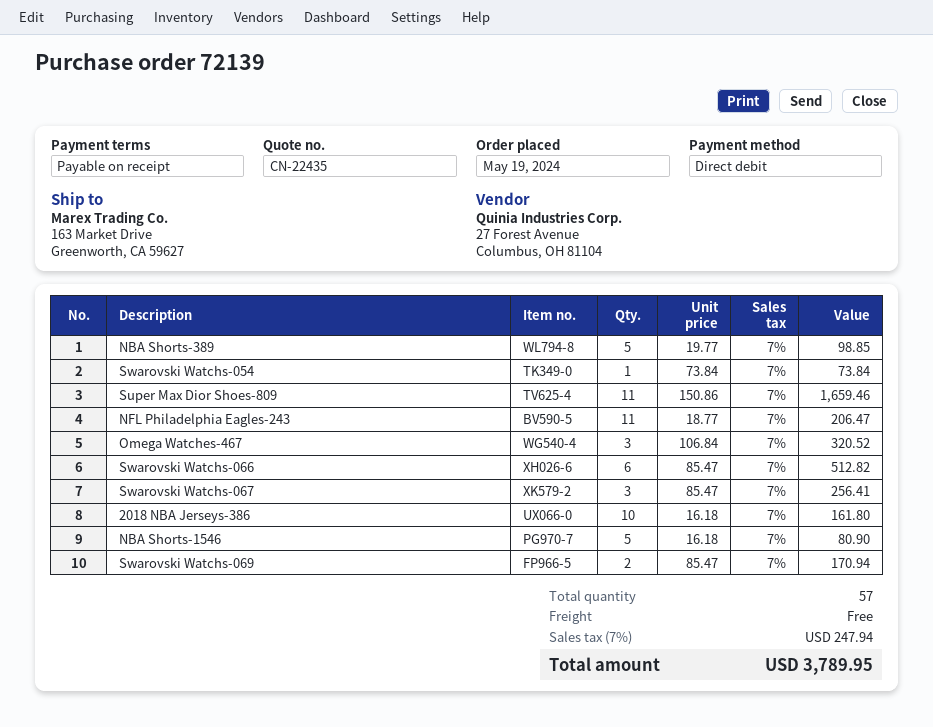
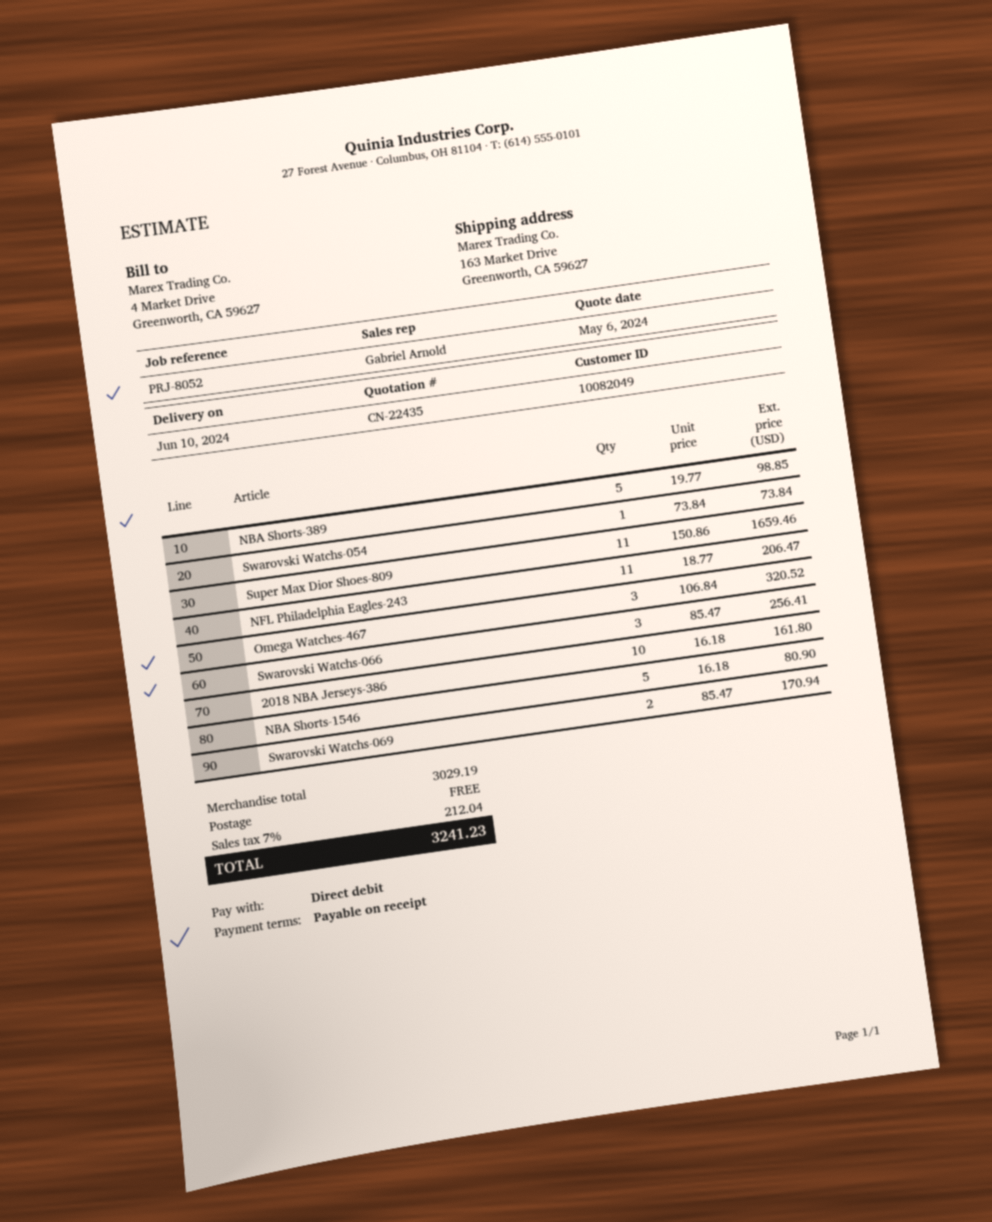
Swarovski Watchs-066: 6 x 85.47 = 512.82 -> 3 x 85.47 = 256.41
Swarovski Watchs-067: 3 x 85.47 = 256.41 -> none
tax: 7% = 247.94 -> 7% = 212.04
total: 3789.95 -> 3241.23

